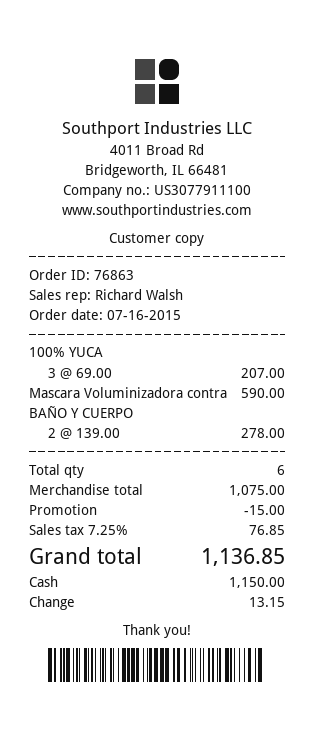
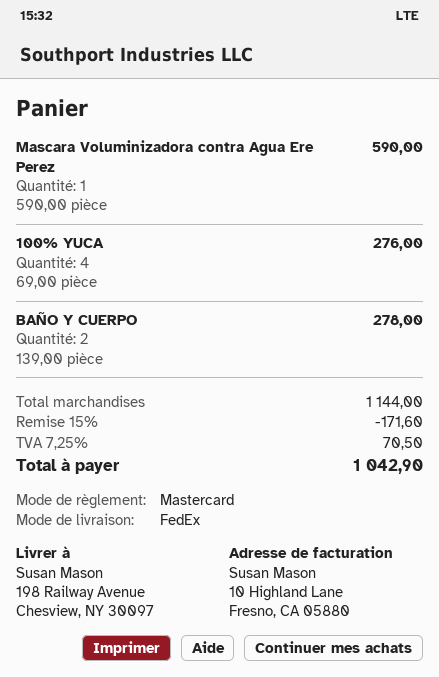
payment method: cash -> Mastercard
100% YUCA: 3 x 69.00 = 207.00 -> 4 x 69.00 = 276.00
subtotal: 1075.00 -> 1144.00
discount: 15.00 -> 171.60
tax: 7.25% = 76.85 -> 7.25% = 70.50
total: 1136.85 -> 1042.90

